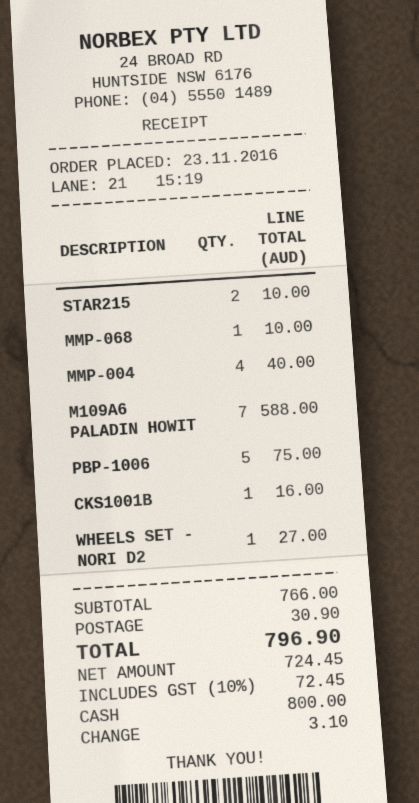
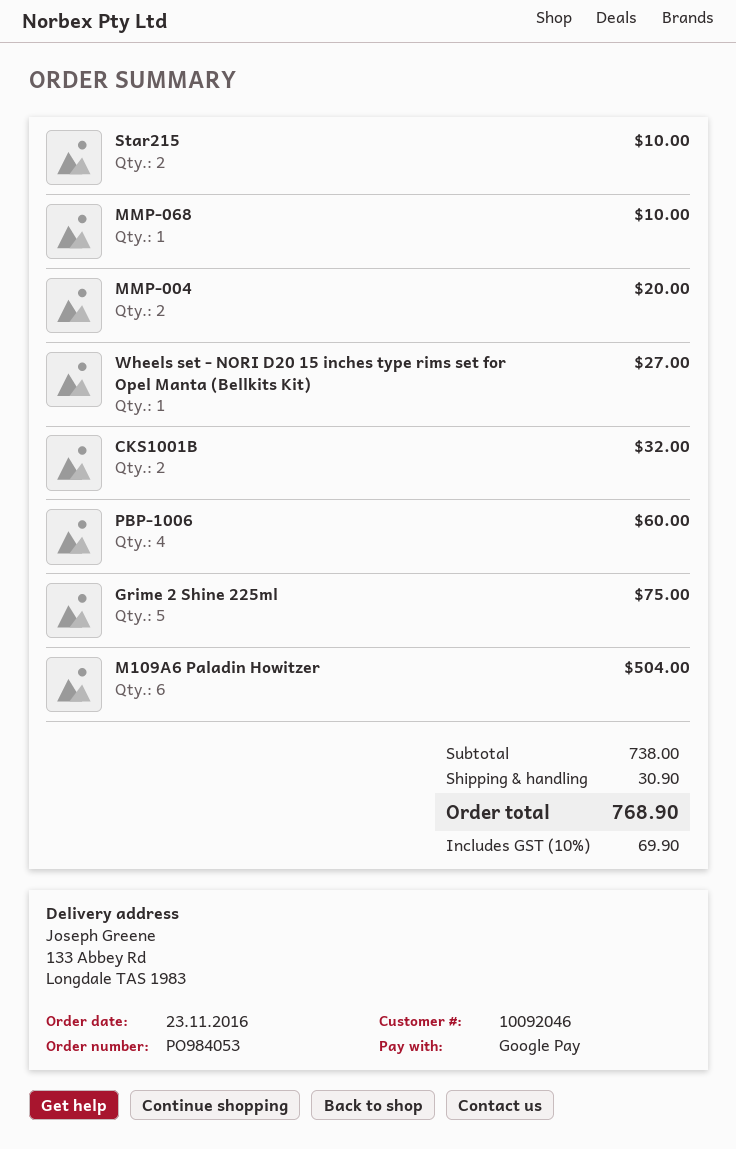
payment method: cash -> Google Pay
MMP-004: 4 for 40.00 -> 2 for 20.00
M109A6 PALADIN HOWIT: 7 for 588.00 -> 6 for 504.00
PBP-1006: 5 for 75.00 -> 4 for 60.00
CKS1001B: 1 for 16.00 -> 2 for 32.00
Grime 2 Shine 225ml: none -> 5 for 75.00
subtotal: 766.00 -> 738.00
tax: 10% = 72.45 -> 10% = 69.90
total: 796.90 -> 768.90

